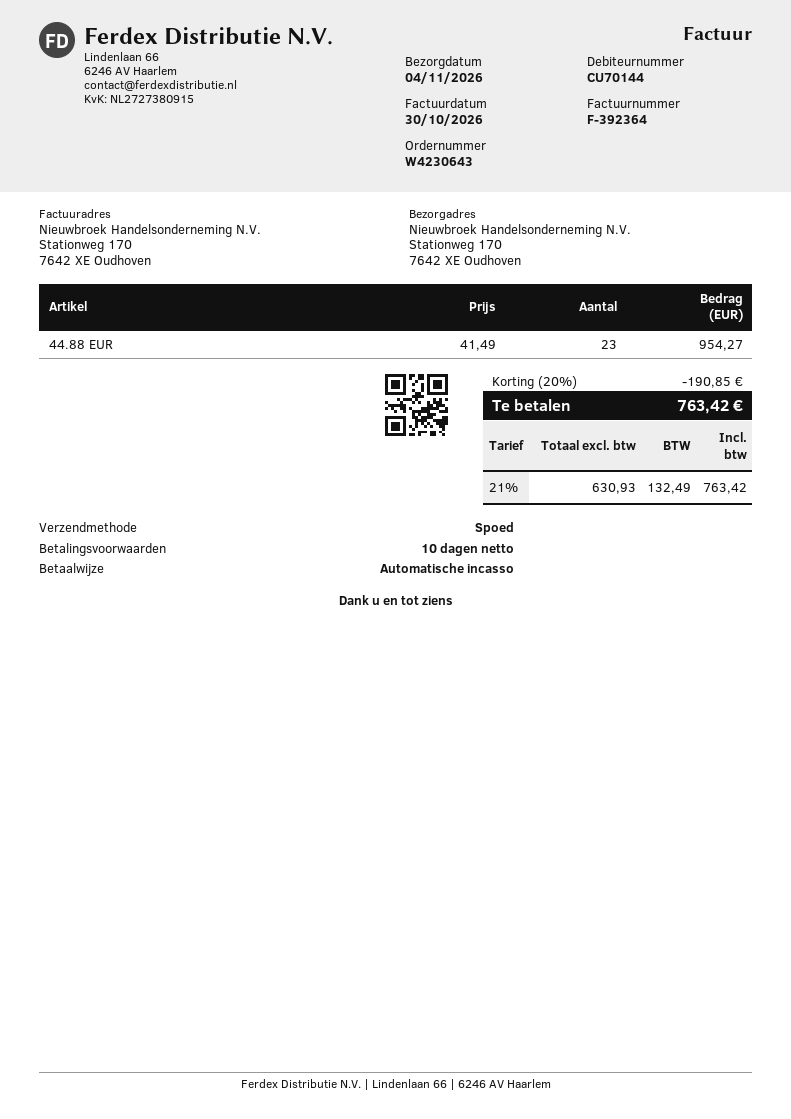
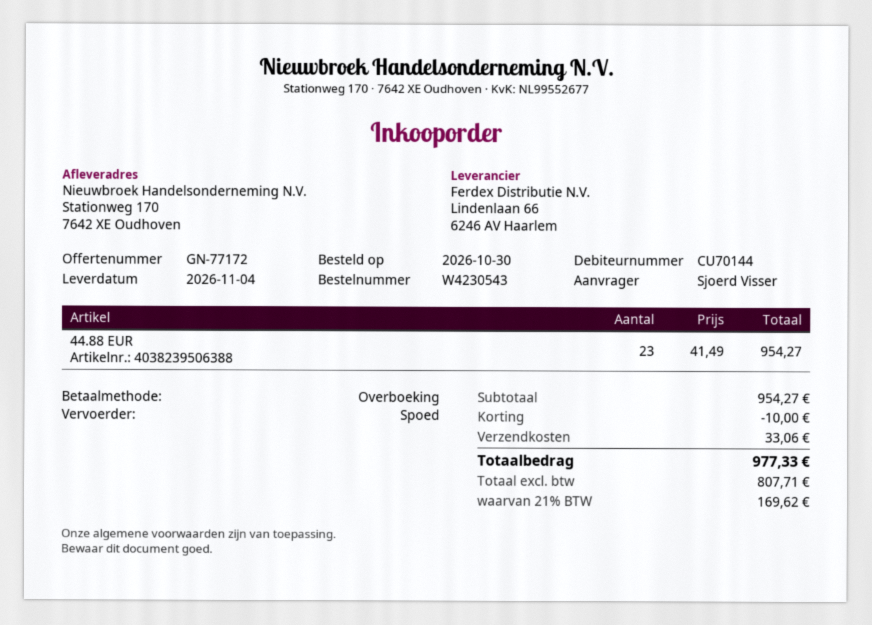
order number: W4230643 -> W4230543
payment method: direct debit -> bank transfer
discount: 190.85 -> 10.00
shipping: none -> 33.06
net: 630.93 -> 807.71
tax: 21% = 132.49 -> 21% = 169.62
total: 763.42 -> 977.33

